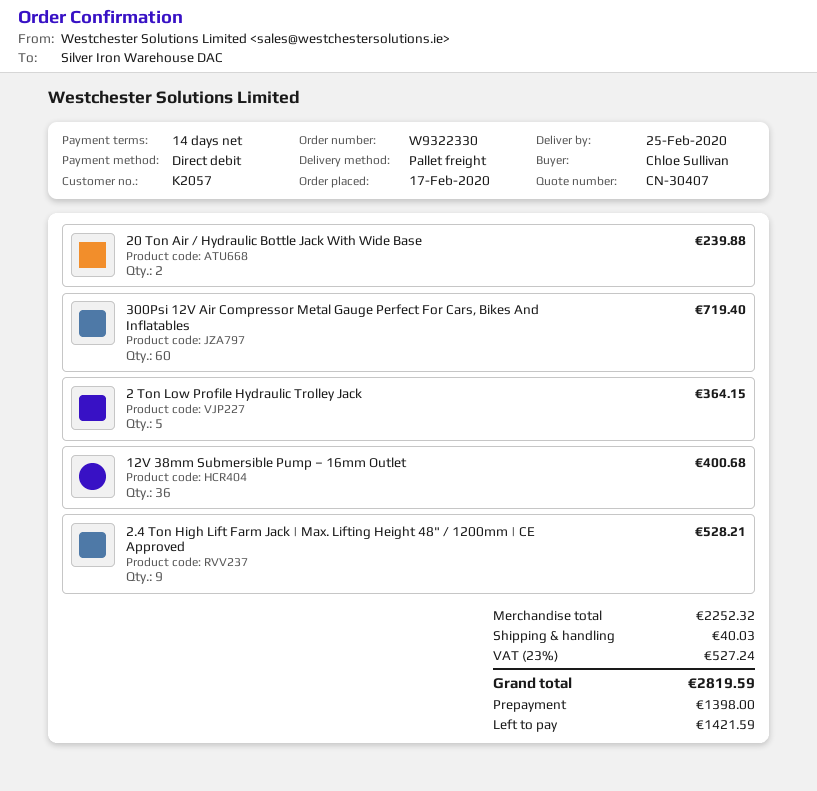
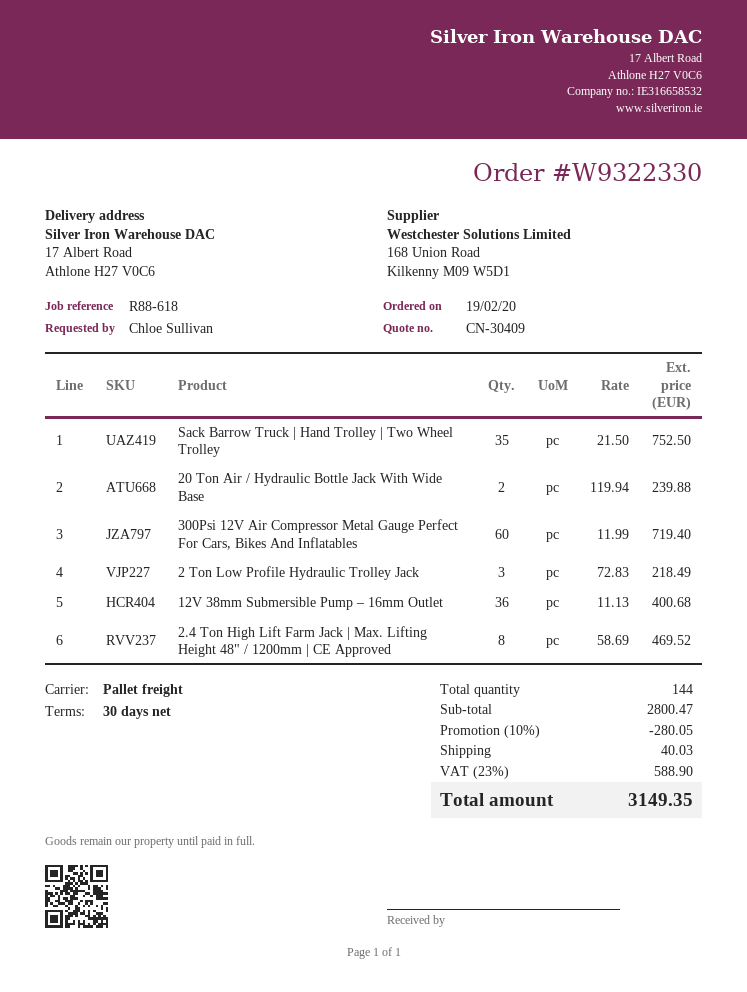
quote number: CN-30407 -> CN-30409
order date: 2020-02-17 -> 2020-02-19
payment terms: 14 days -> 30 days
2 Ton Low Profile Hydraulic Trolley Jack: 5 for 364.15 -> 3 for 218.49
2.4 Ton High Lift Farm Jack | Max. Lifting Height 48" / 1200mm | CE Approved: 9 for 528.21 -> 8 for 469.52
Sack Barrow Truck | Hand Trolley | Two Wheel Trolley: none -> 35 for 752.50
subtotal: 2252.32 -> 2800.47
discount: none -> 10% = 280.05
tax: 23% = 527.24 -> 23% = 588.90
total: 2819.59 -> 3149.35

